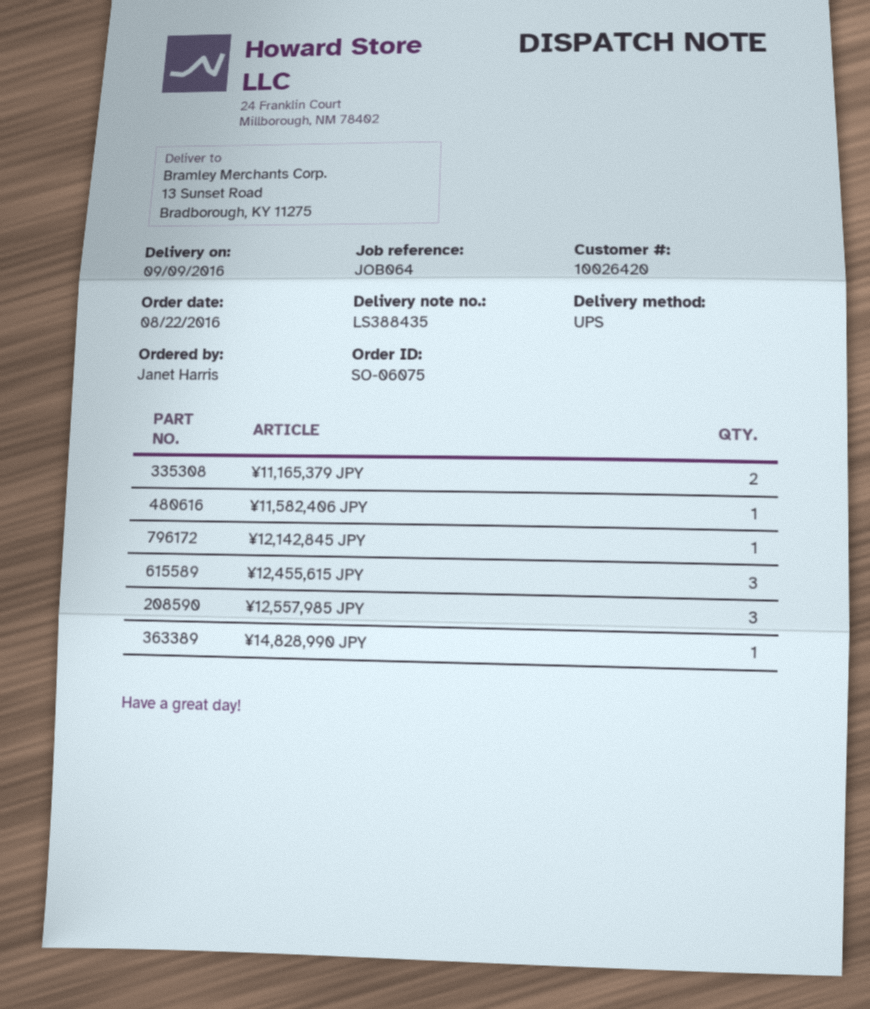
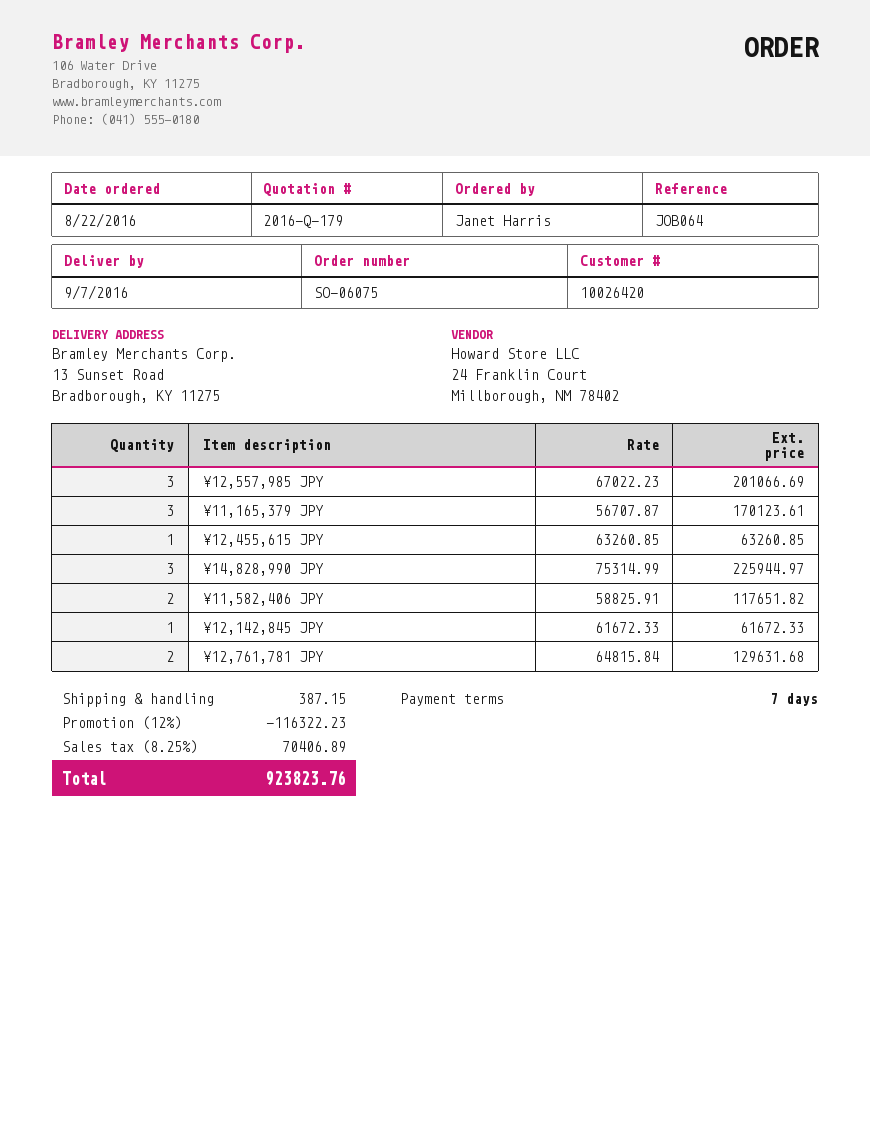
delivery date: 2016-09-09 -> 2016-09-07
¥11,165,379 JPY: 2 -> 3
¥11,582,406 JPY: 1 -> 2
¥12,455,615 JPY: 3 -> 1
¥14,828,990 JPY: 1 -> 3
¥12,761,781 JPY: none -> 2

